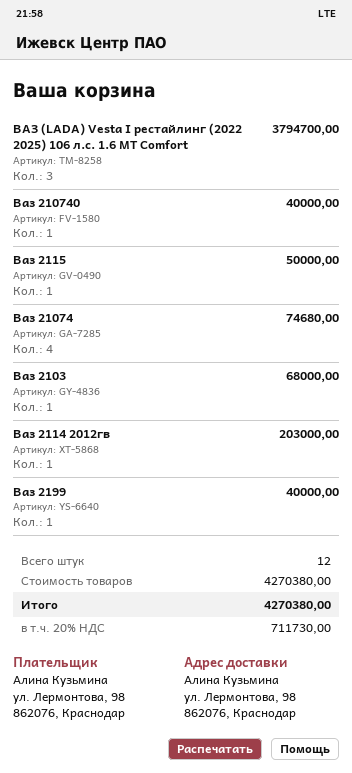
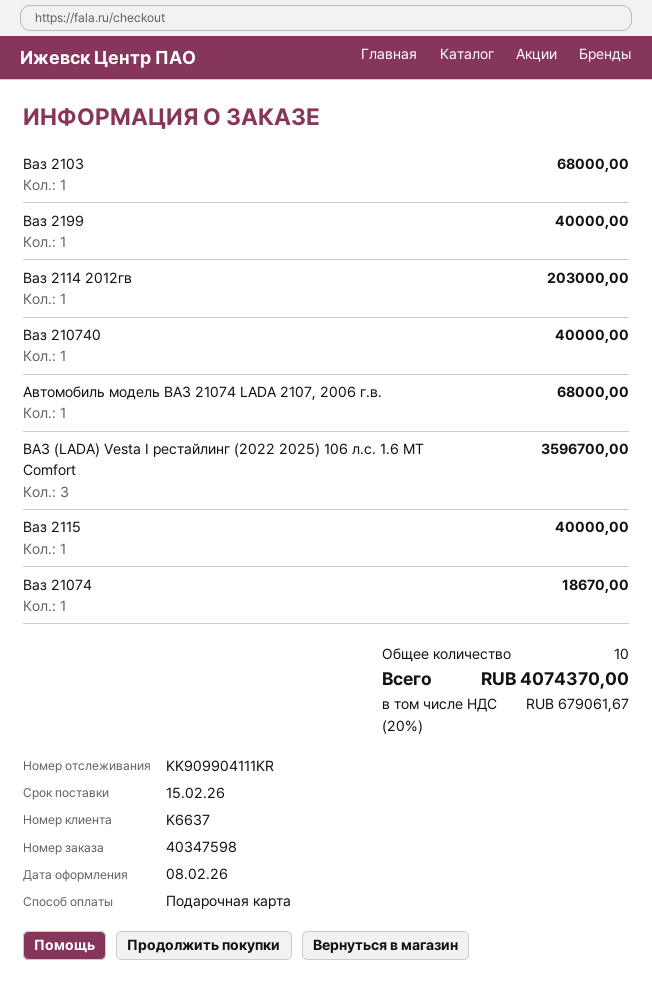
ВАЗ (LADA) Vesta I рестайлинг (2022 2025) 106 л.с. 1.6 MT Comfort: 3 for 3794700.00 -> 3 for 3596700.00
Ваз 2115: 1 for 50000.00 -> 1 for 40000.00
Ваз 21074: 4 for 74680.00 -> 1 for 18670.00
Автомобиль модель ВАЗ 21074 LADA 2107, 2006 г.в.: none -> 1 for 68000.00
total quantity: 12 -> 10
tax: 20% = 711730.00 -> 20% = 679061.67
total: 4270380.00 -> 4074370.00

